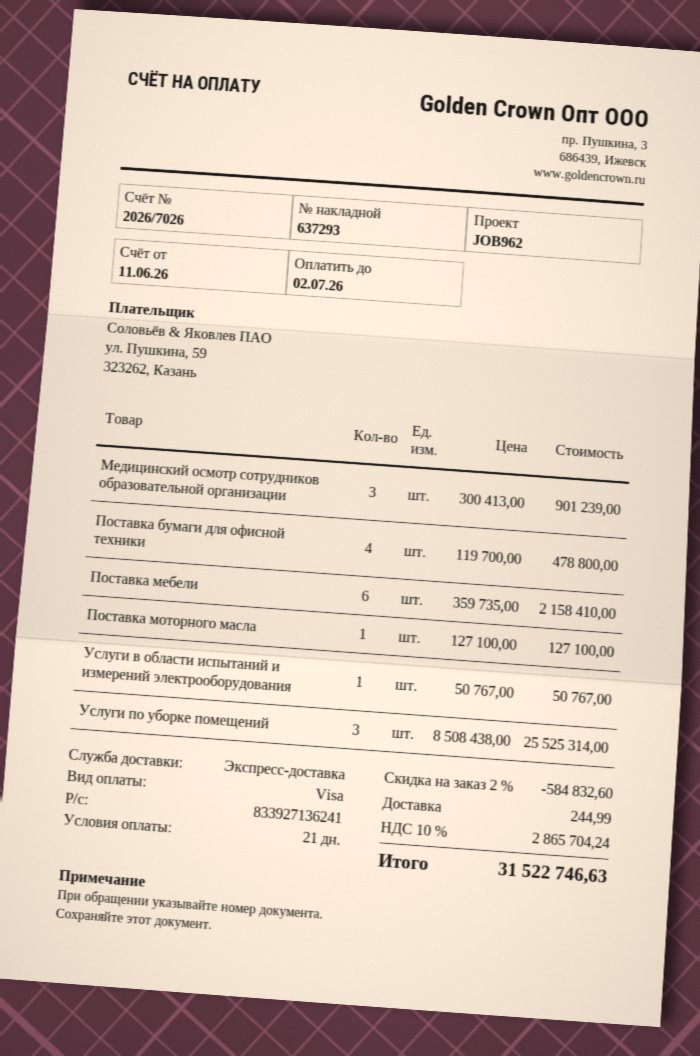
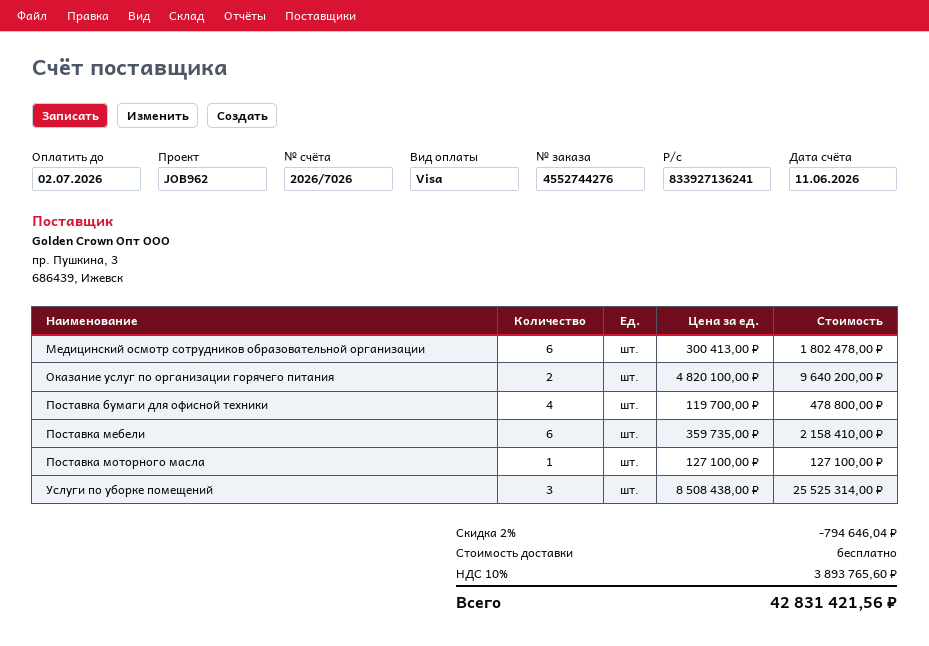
Медицинский осмотр сотрудников образовательной организации: 3 x 300413.00 = 901239.00 -> 6 x 300413.00 = 1802478.00
Услуги в области испытаний и измерений электрооборудования: 1 x 50767.00 = 50767.00 -> none
Оказание услуг по организации горячего питания: none -> 2 x 4820100.00 = 9640200.00
discount: 2% = 584832.60 -> 2% = 794646.04
shipping: 244.99 -> 0.00
tax: 10% = 2865704.24 -> 10% = 3893765.60
total: 31522746.63 -> 42831421.56

